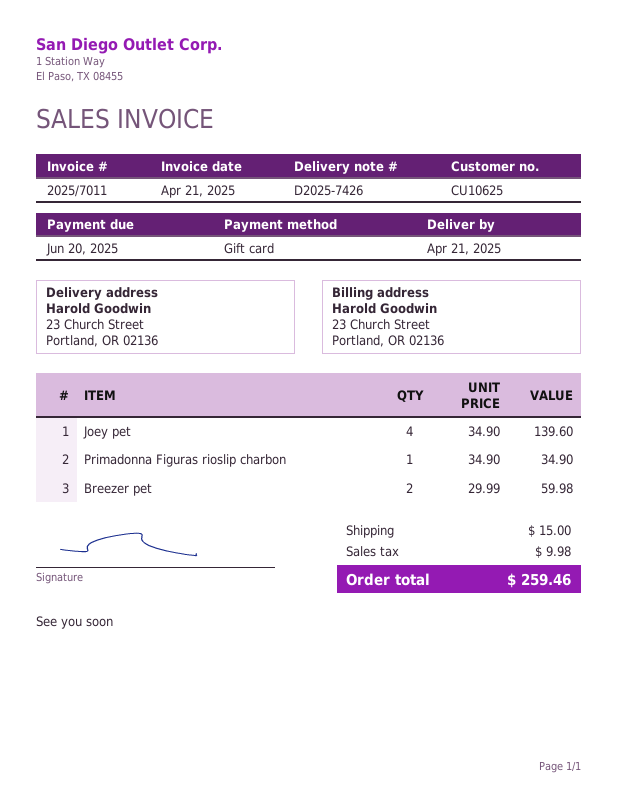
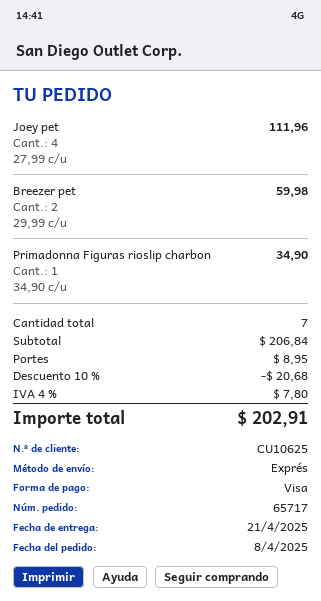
payment method: gift card -> Visa
Joey pet: 4 x 34.90 = 139.60 -> 4 x 27.99 = 111.96
discount: none -> 10% = 20.68
shipping: 15.00 -> 8.95
tax: 9.98 -> 7.80
total: 259.46 -> 202.91

